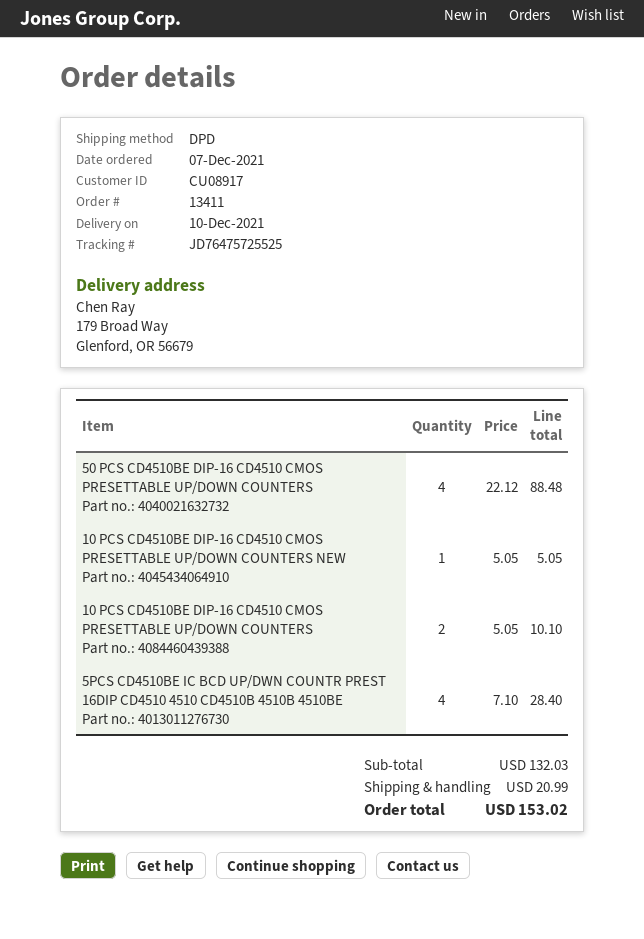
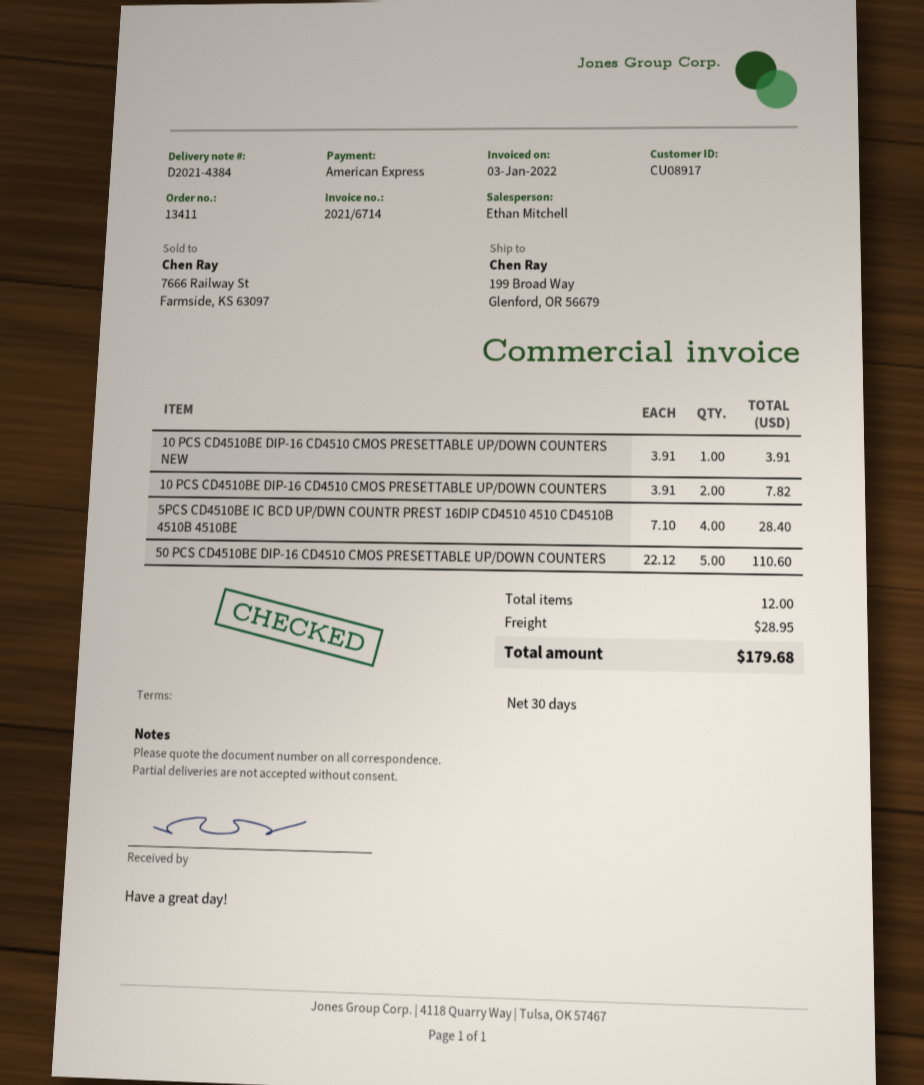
ship to: 179 Broad Way, Glenford, OR 56679 -> 199 Broad Way, Glenford, OR 56679
50 PCS CD4510BE DIP-16 CD4510 CMOS PRESETTABLE UP/DOWN COUNTERS: 4 x 22.12 = 88.48 -> 5 x 22.12 = 110.60
10 PCS CD4510BE DIP-16 CD4510 CMOS PRESETTABLE UP/DOWN COUNTERS NEW: 1 x 5.05 = 5.05 -> 1 x 3.91 = 3.91
10 PCS CD4510BE DIP-16 CD4510 CMOS PRESETTABLE UP/DOWN COUNTERS: 2 x 5.05 = 10.10 -> 2 x 3.91 = 7.82
shipping: 20.99 -> 28.95
total: 153.02 -> 179.68

